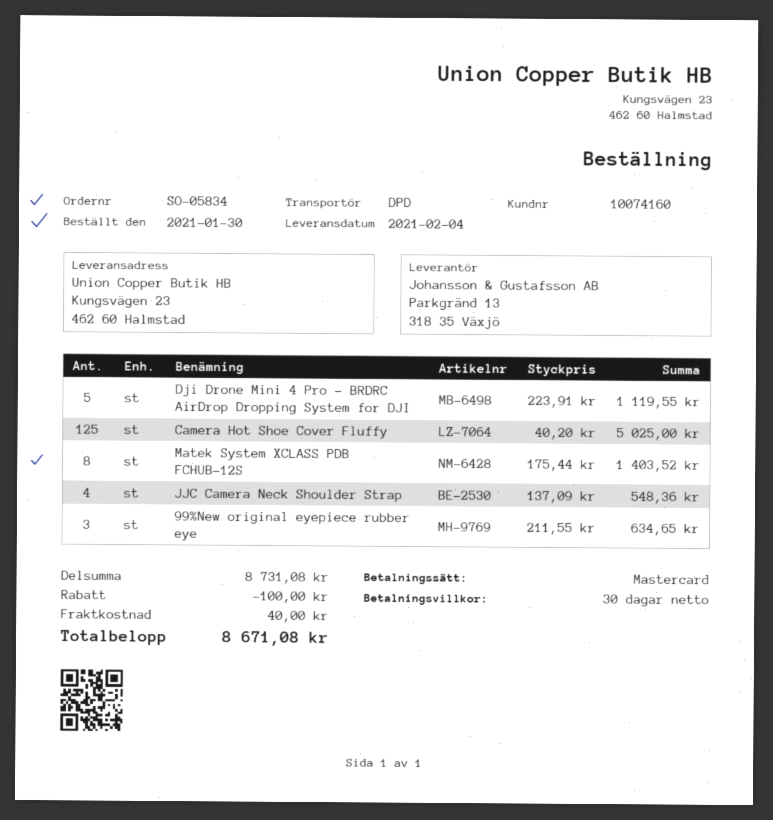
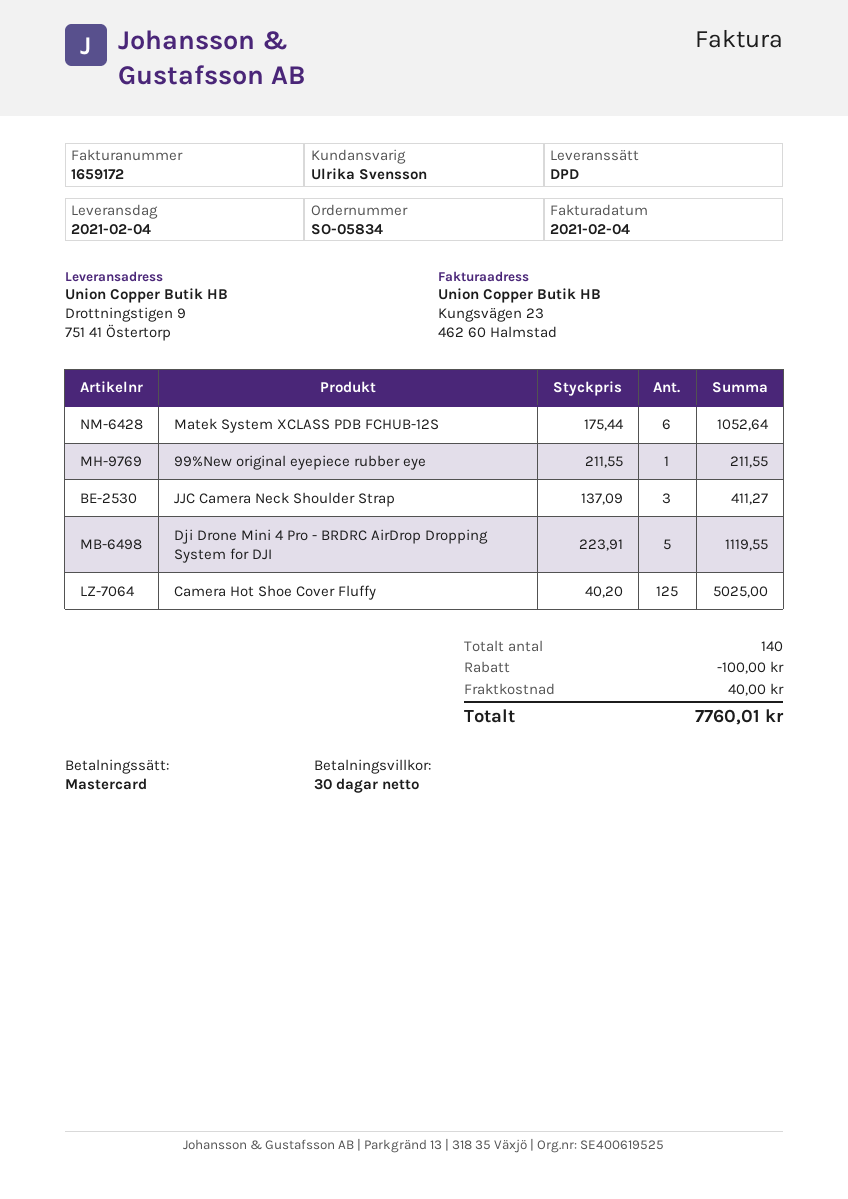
ship to: Kungsvägen 23, 462 60 Halmstad -> Drottningstigen 9, 751 41 Östertorp
Matek System XCLASS PDB FCHUB-12S: 8 x 175.44 = 1403.52 -> 6 x 175.44 = 1052.64
JJC Camera Neck Shoulder Strap: 4 x 137.09 = 548.36 -> 3 x 137.09 = 411.27
99%New original eyepiece rubber eye: 3 x 211.55 = 634.65 -> 1 x 211.55 = 211.55
total: 8671.08 -> 7760.01

